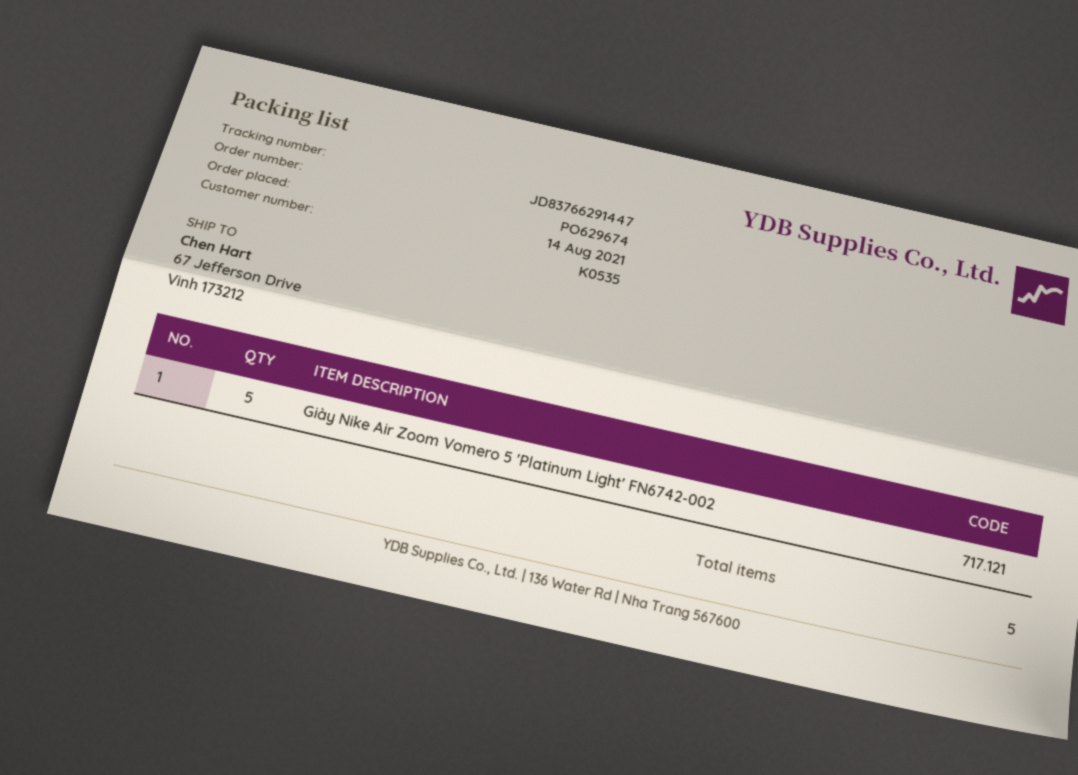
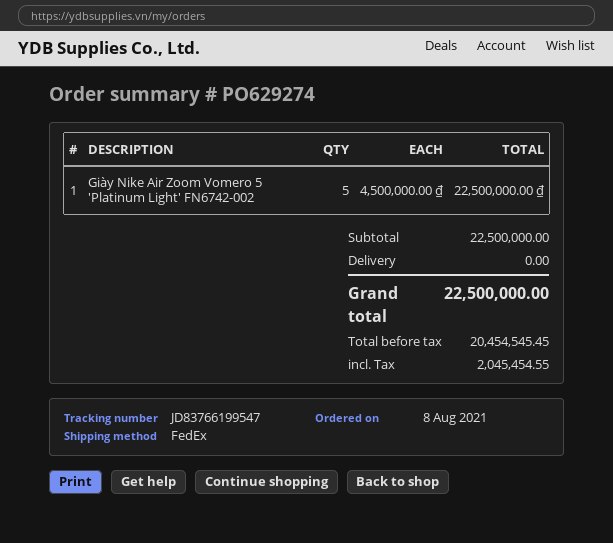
order number: PO629674 -> PO629274
order date: 2021-08-14 -> 2021-08-08
tracking number: JD83766291447 -> JD83766199547

